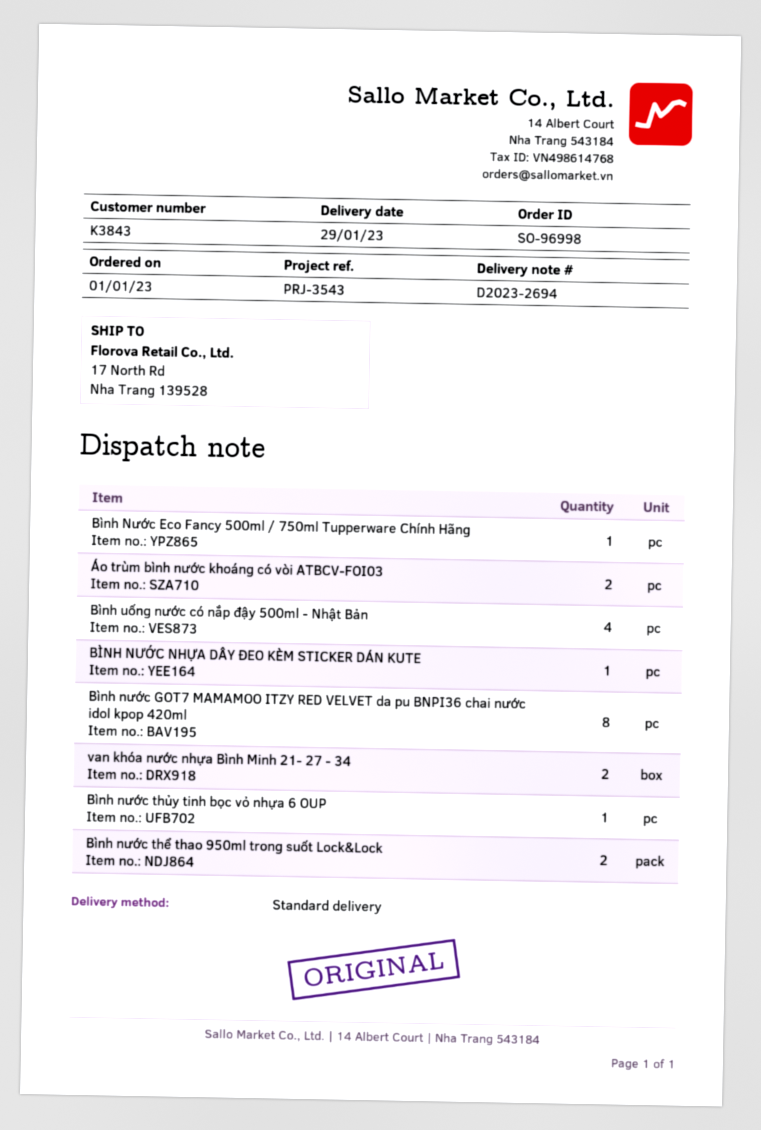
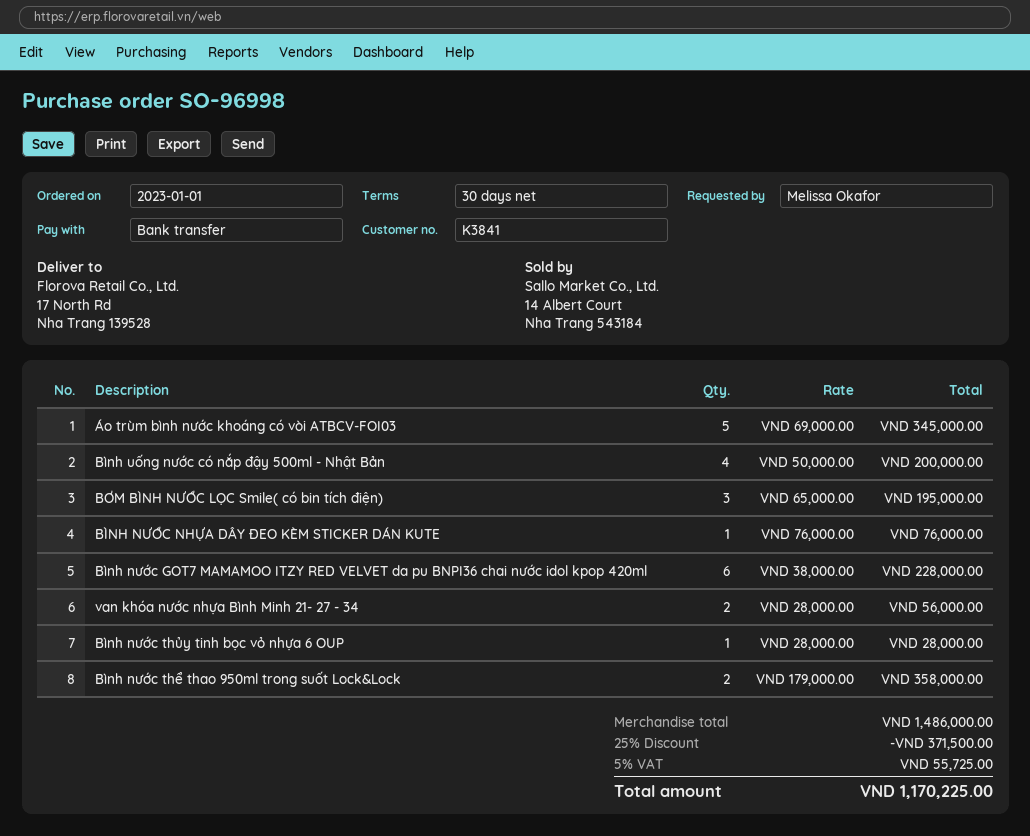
customer number: K3843 -> K3841
Bình Nước Eco Fancy 500ml / 750ml Tupperware Chính Hãng: 1 -> none
Áo trùm bình nước khoáng có vòi ATBCV-FOI03: 2 -> 5
Bình nước GOT7 MAMAMOO ITZY RED VELVET da pu BNPI36 chai nước idol kpop 420ml: 8 -> 6
BƠM BÌNH NƯỚC LỌC Smile( có bin tích điện): none -> 3

